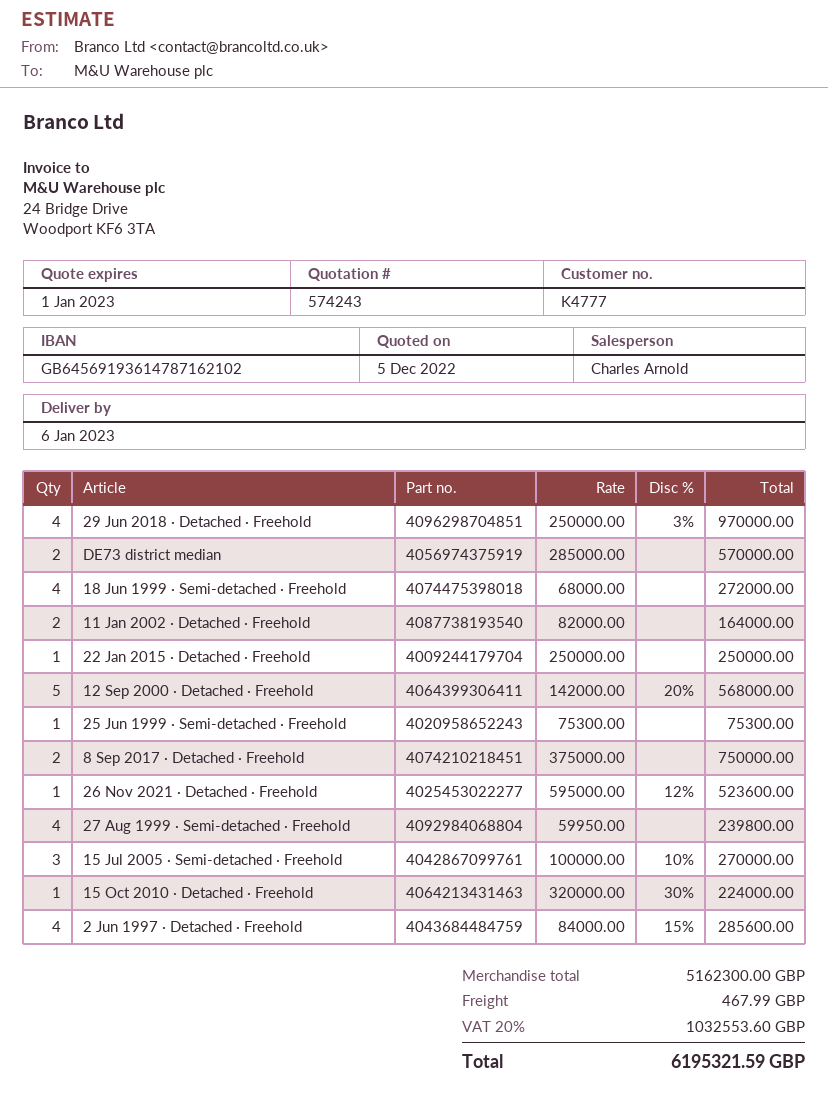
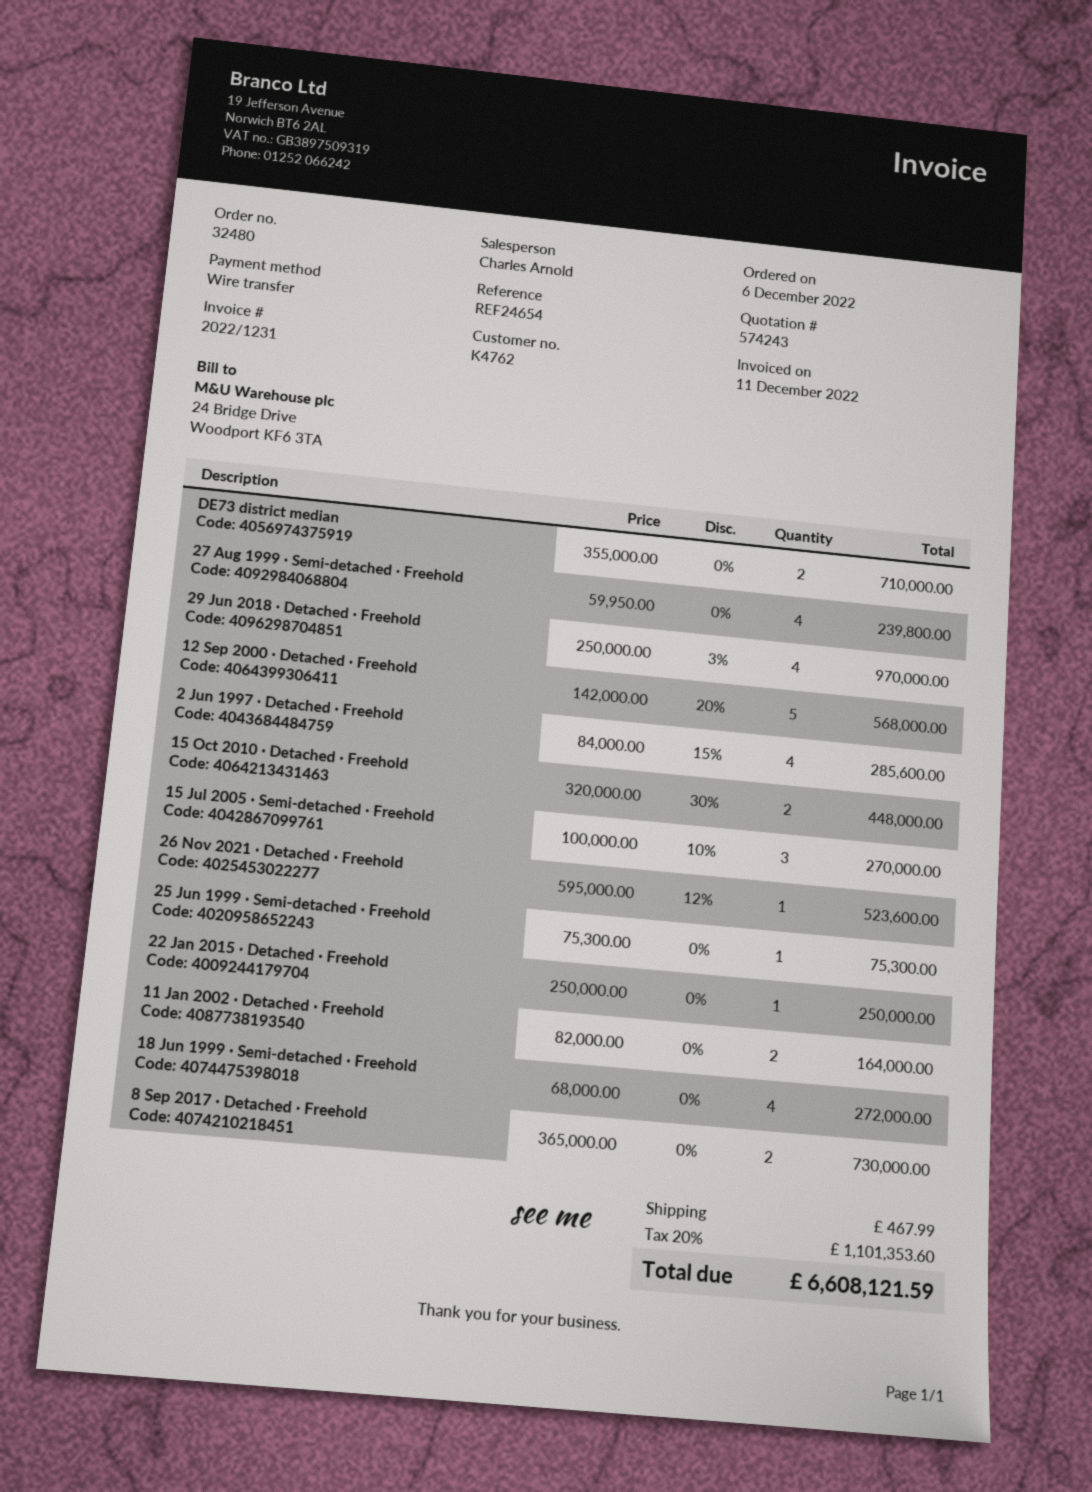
customer number: K4777 -> K4762
DE73 district median: 2 x 285000.00 = 570000.00 -> 2 x 355000.00 = 710000.00
8 Sep 2017 · Detached · Freehold: 2 x 375000.00 = 750000.00 -> 2 x 365000.00 = 730000.00
15 Oct 2010 · Detached · Freehold: 1 x 320000.00 - 30% = 224000.00 -> 2 x 320000.00 - 30% = 448000.00
tax: 20% = 1032553.60 -> 20% = 1101353.60
total: 6195321.59 -> 6608121.59

